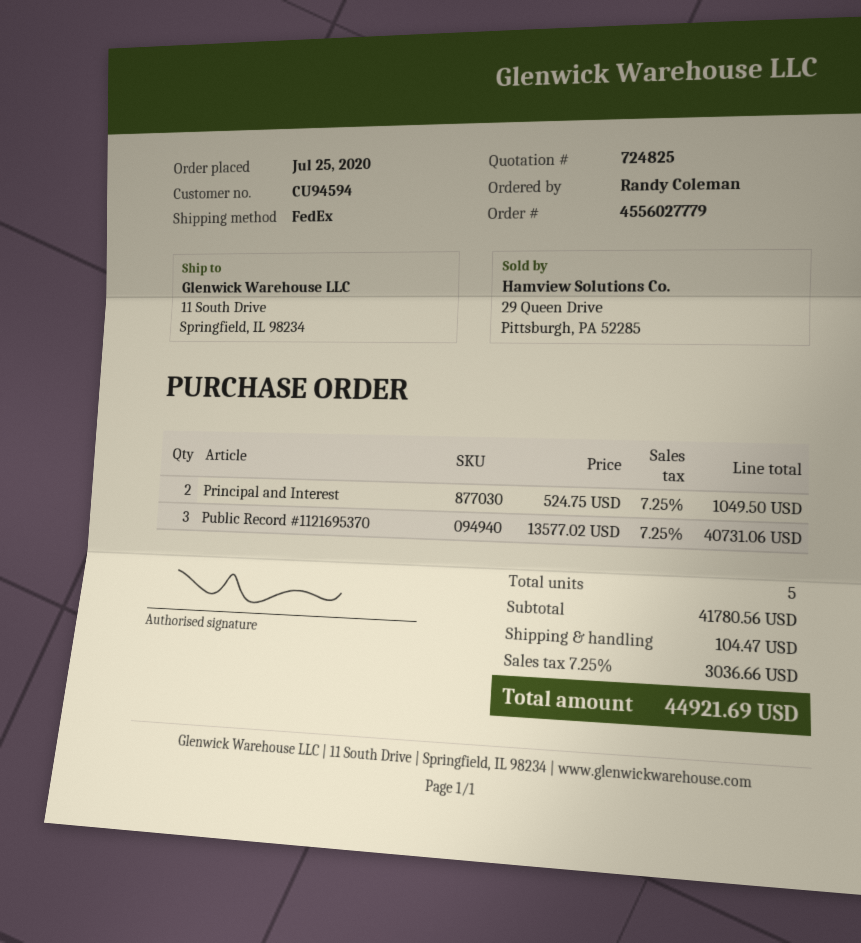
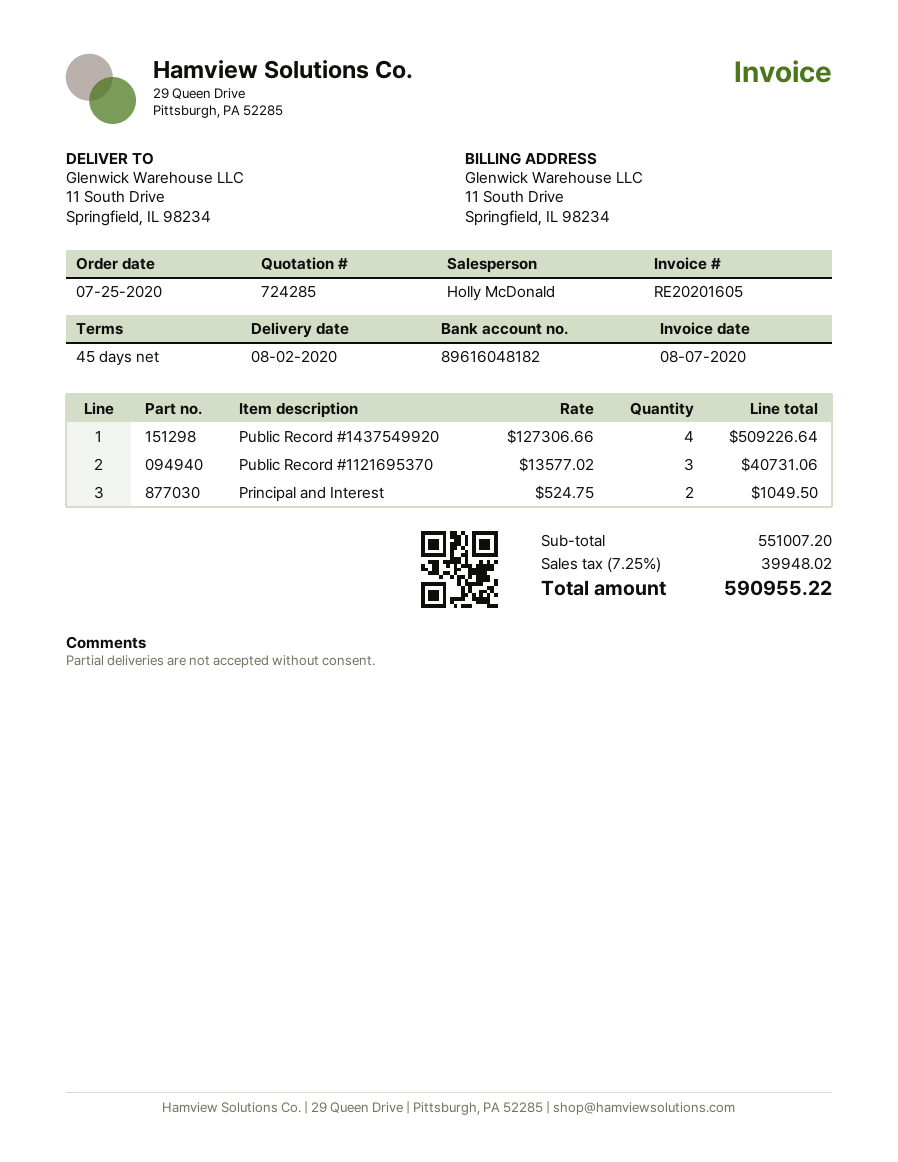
quote number: 724825 -> 724285
Public Record #1437549920: none -> 4 x 127306.66 = 509226.64
subtotal: 41780.56 -> 551007.20
shipping: 104.47 -> none
tax: 7.25% = 3036.66 -> 7.25% = 39948.02
total: 44921.69 -> 590955.22

